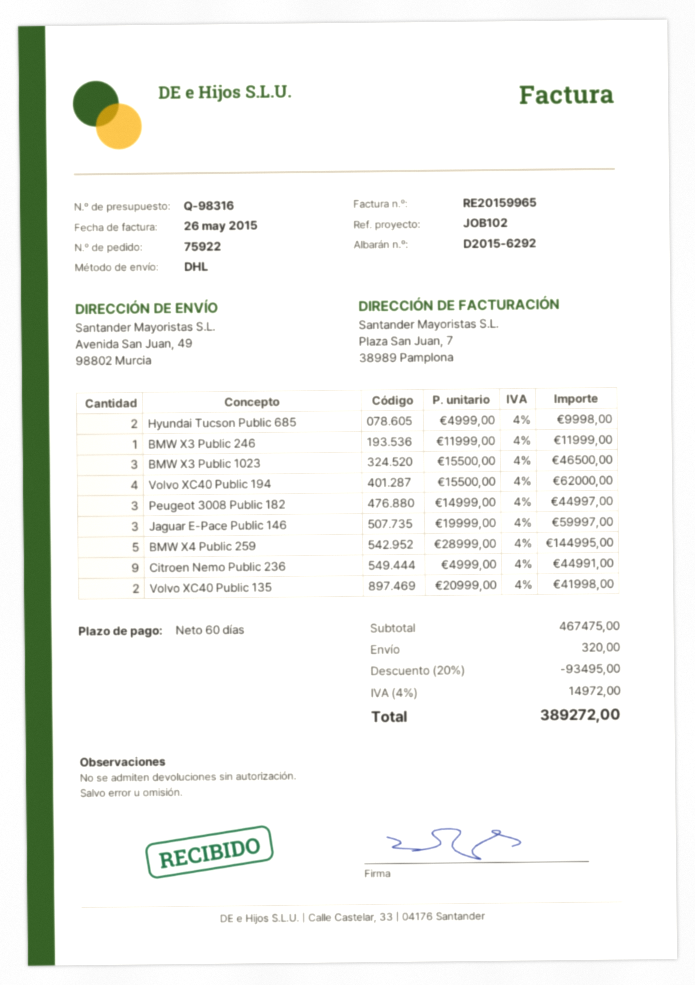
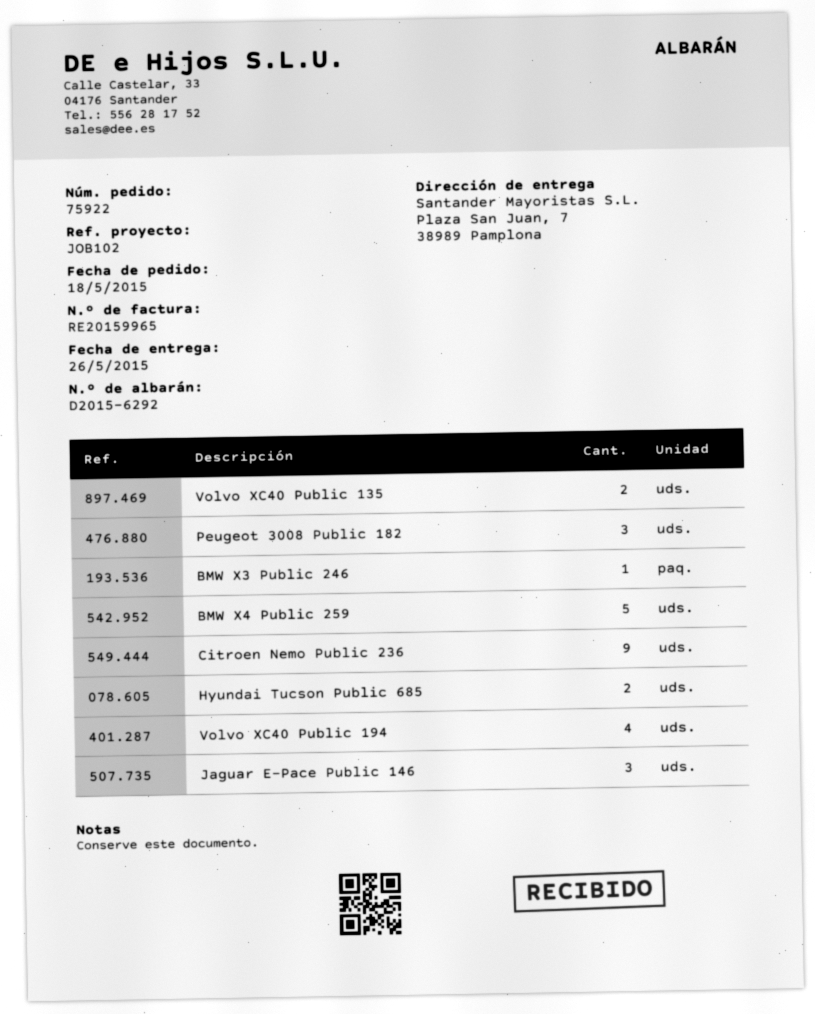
ship to: Avenida San Juan, 49, 98802 Murcia -> Plaza San Juan, 7, 38989 Pamplona
BMW X3 Public 1023: 3 -> none

